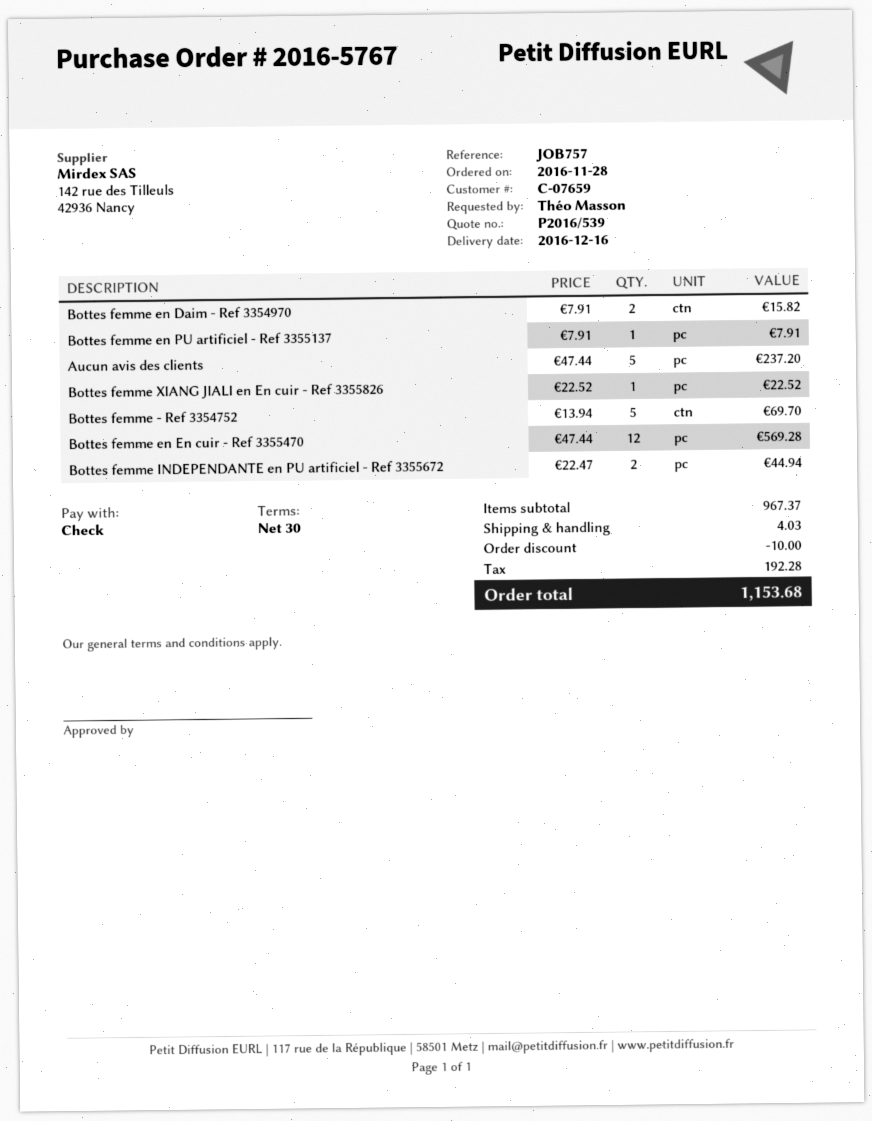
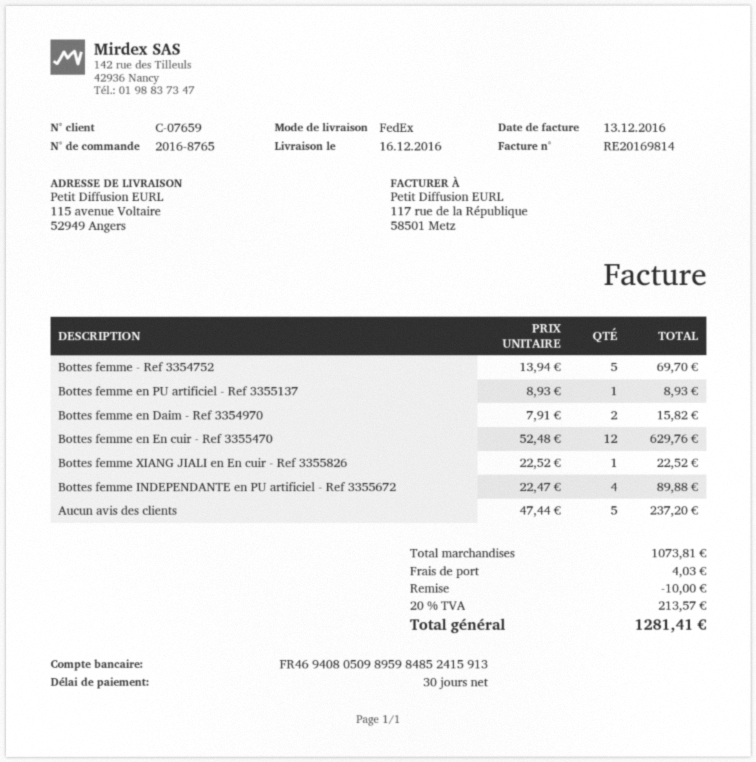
order number: 2016-5767 -> 2016-8765
Bottes femme en PU artificiel - Ref 3355137: 1 x 7.91 = 7.91 -> 1 x 8.93 = 8.93
Bottes femme en En cuir - Ref 3355470: 12 x 47.44 = 569.28 -> 12 x 52.48 = 629.76
Bottes femme INDEPENDANTE en PU artificiel - Ref 3355672: 2 x 22.47 = 44.94 -> 4 x 22.47 = 89.88
subtotal: 967.37 -> 1073.81
tax: 192.28 -> 213.57
total: 1153.68 -> 1281.41

